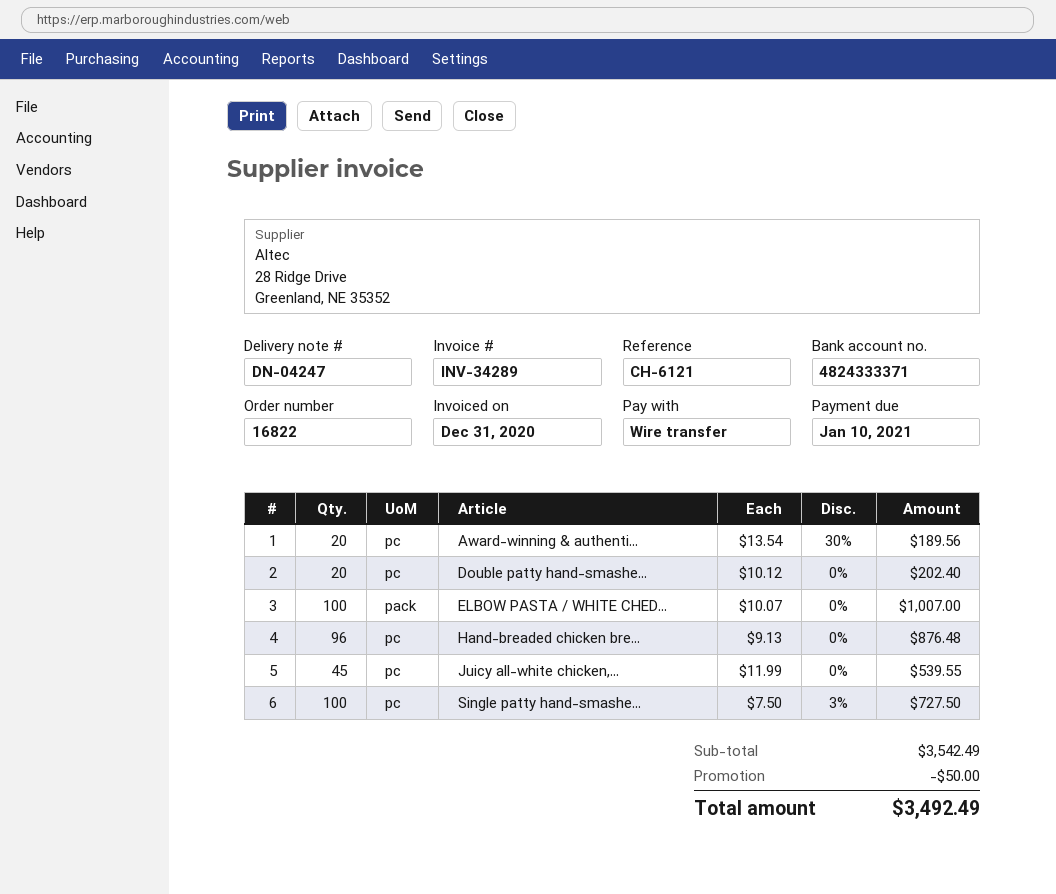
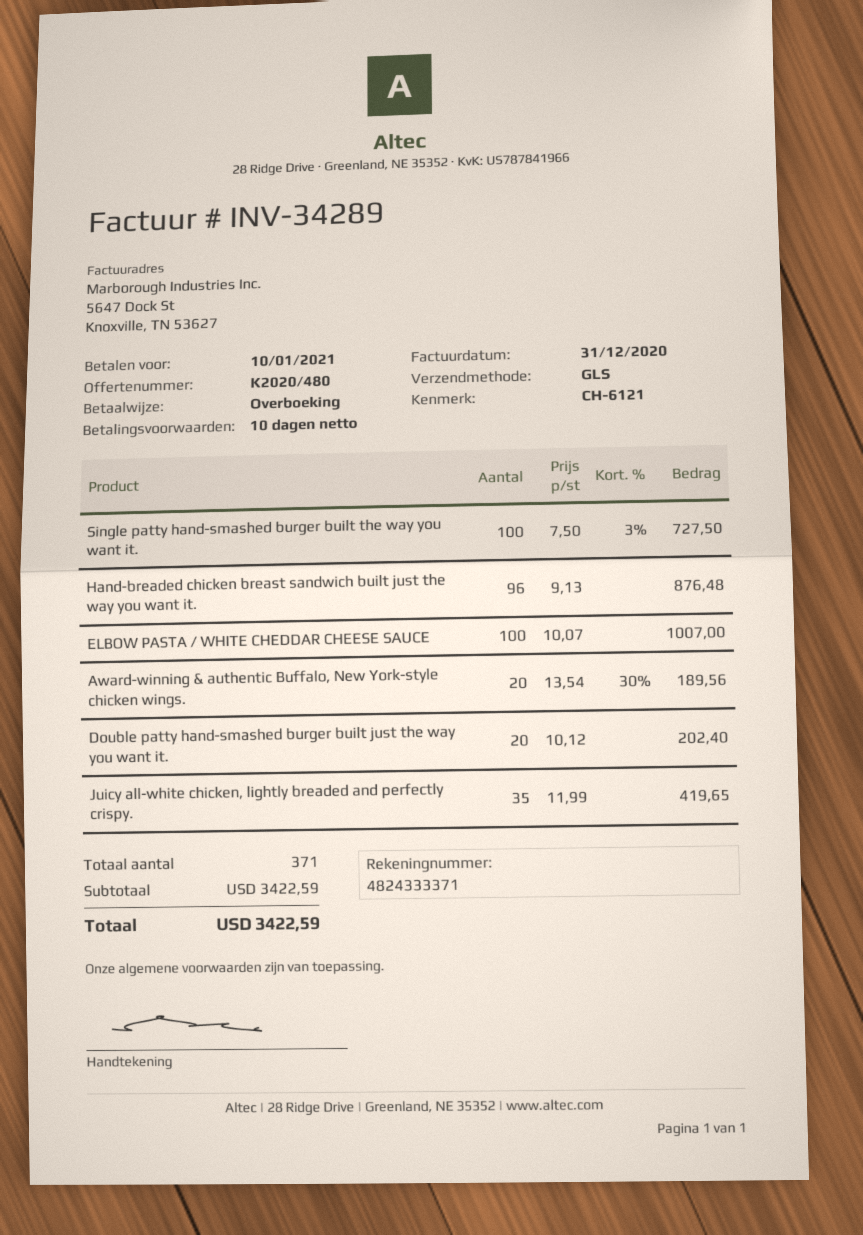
Juicy all-white chicken,...: 45 x 11.99 = 539.55 -> 35 x 11.99 = 419.65
subtotal: 3542.49 -> 3422.59
discount: 50.00 -> none
total: 3492.49 -> 3422.59

